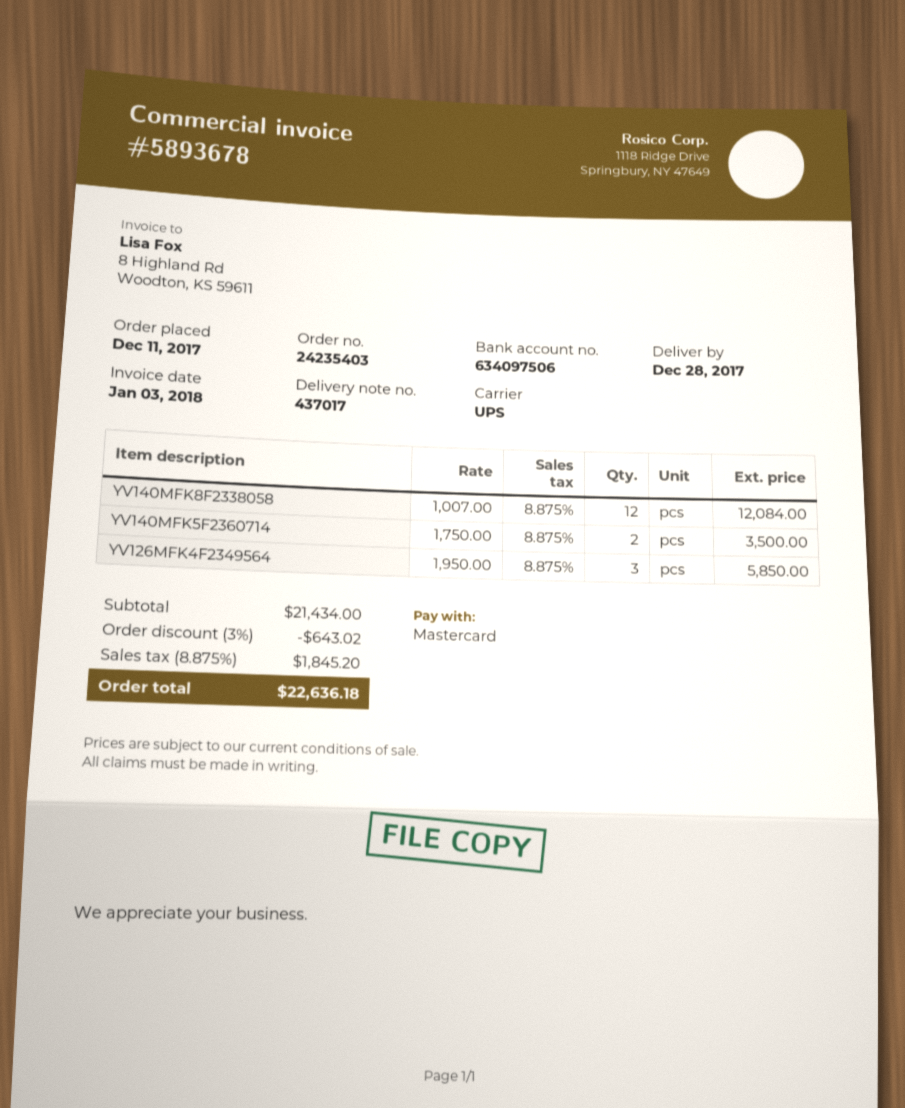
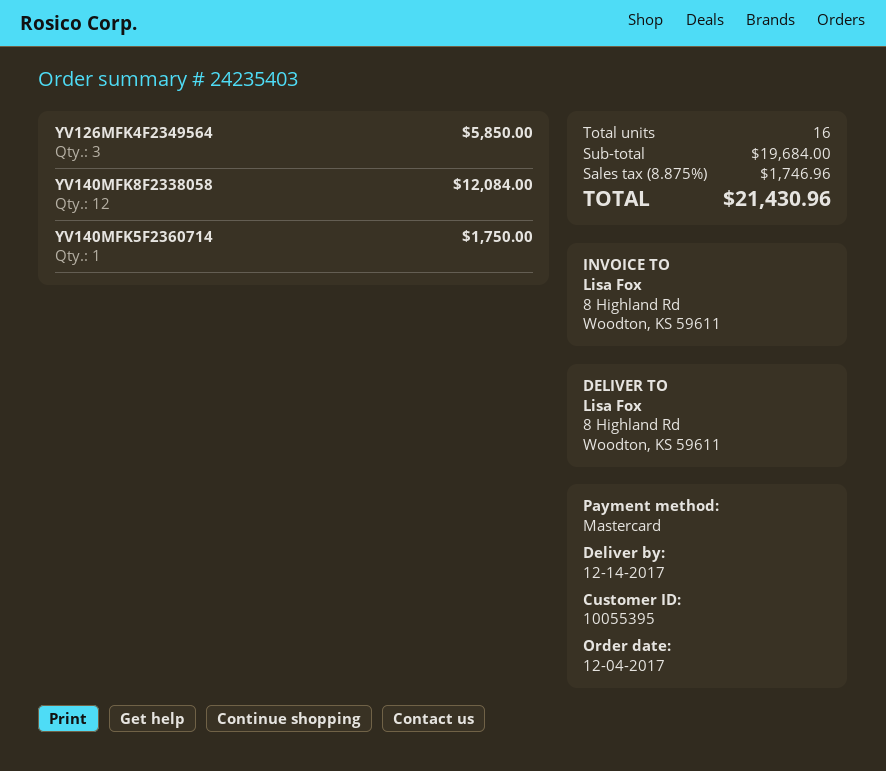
order date: 2017-12-11 -> 2017-12-04
delivery date: 2017-12-28 -> 2017-12-14
YV140MFK5F2360714: 2 for 3500.00 -> 1 for 1750.00
subtotal: 21434.00 -> 19684.00
discount: 3% = 643.02 -> none
tax: 8.875% = 1845.20 -> 8.875% = 1746.96
total: 22636.18 -> 21430.96

